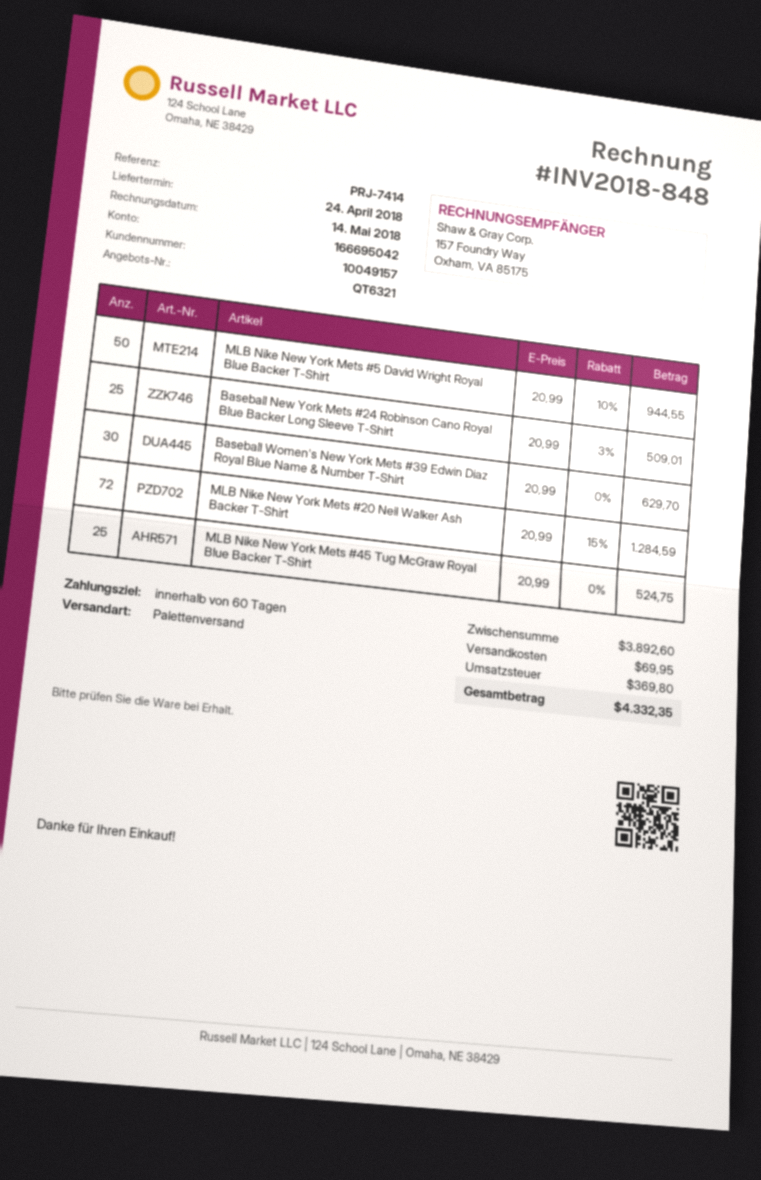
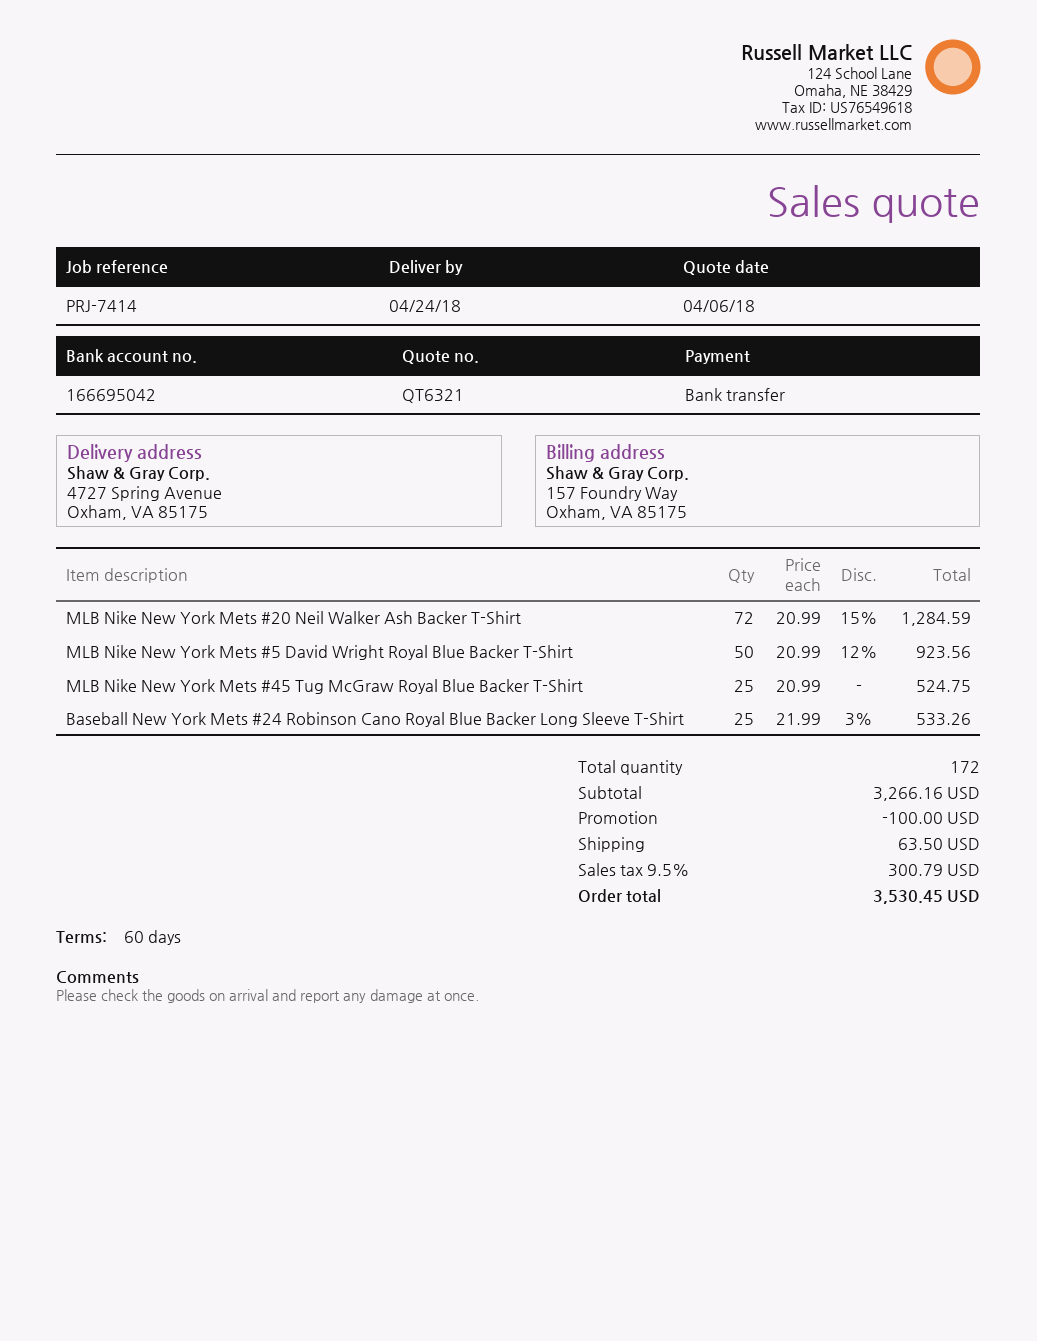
MLB Nike New York Mets #5 David Wright Royal Blue Backer T-Shirt: 50 x 20.99 - 10% = 944.55 -> 50 x 20.99 - 12% = 923.56
Baseball New York Mets #24 Robinson Cano Royal Blue Backer Long Sleeve T-Shirt: 25 x 20.99 - 3% = 509.01 -> 25 x 21.99 - 3% = 533.26
Baseball Women's New York Mets #39 Edwin Diaz Royal Blue Name & Number T-Shirt: 30 x 20.99 = 629.70 -> none
subtotal: 3892.60 -> 3266.16
discount: none -> 100.00
shipping: 69.95 -> 63.50
tax: 369.80 -> 300.79
total: 4332.35 -> 3530.45

